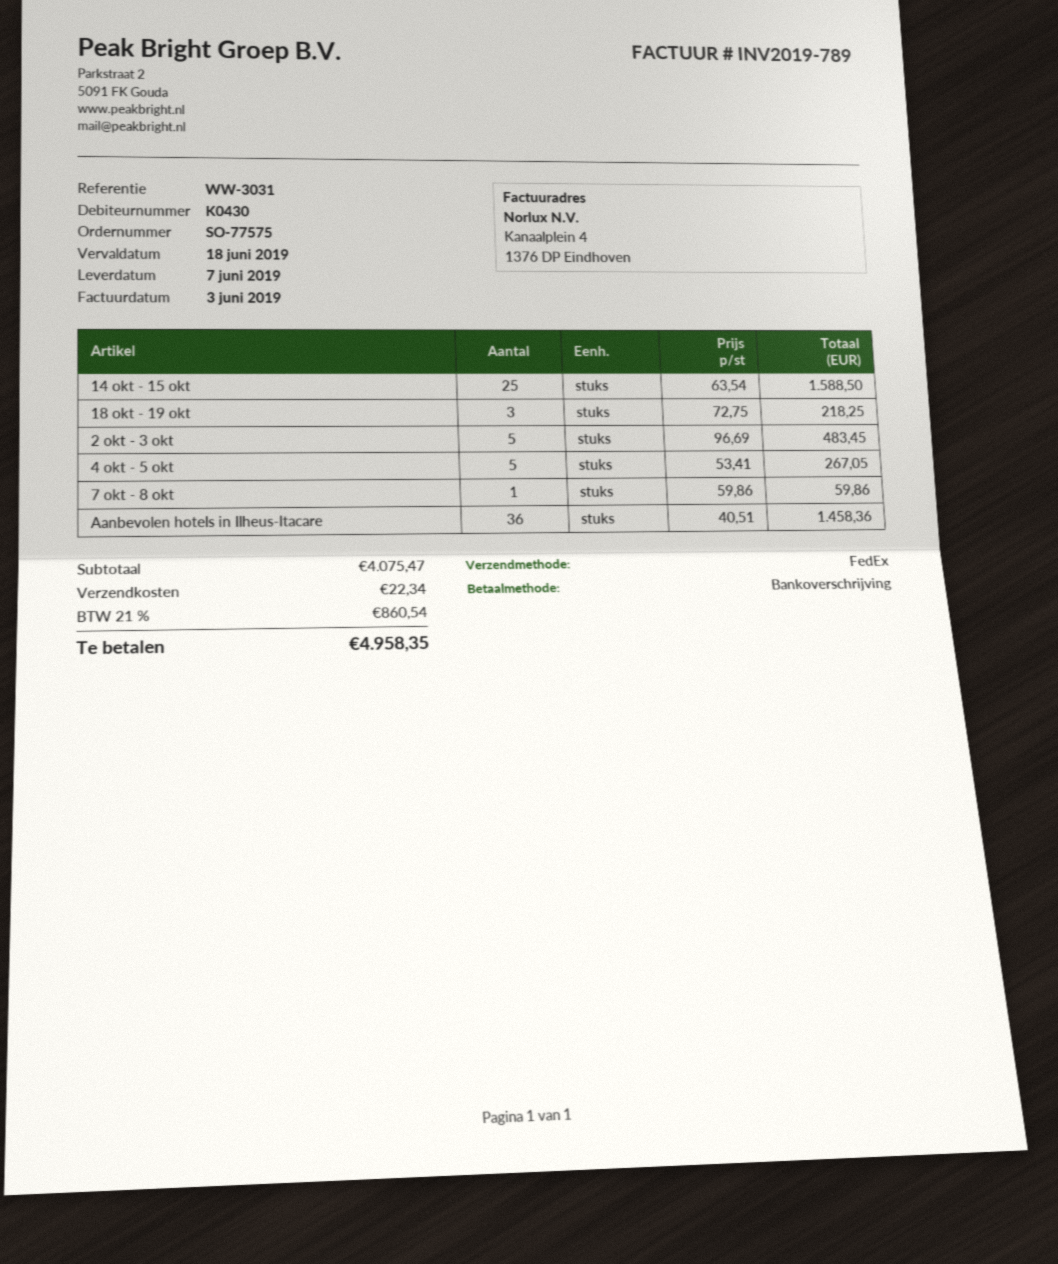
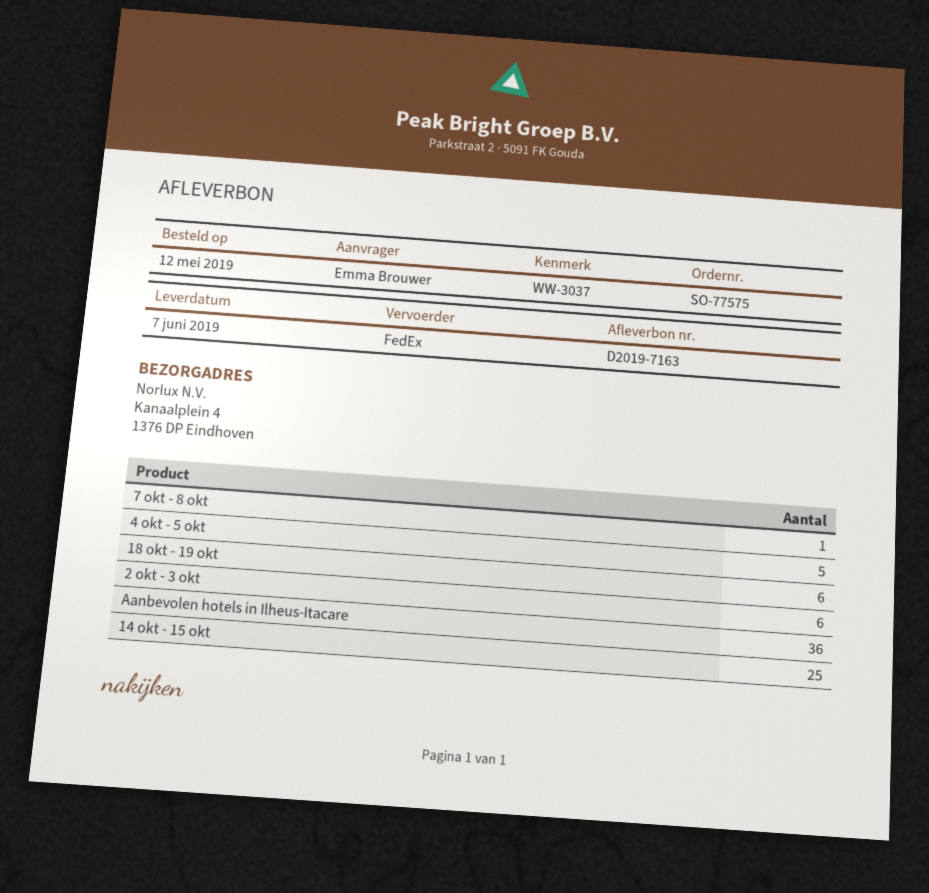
reference: WW-3031 -> WW-3037
18 okt - 19 okt: 3 -> 6
2 okt - 3 okt: 5 -> 6

